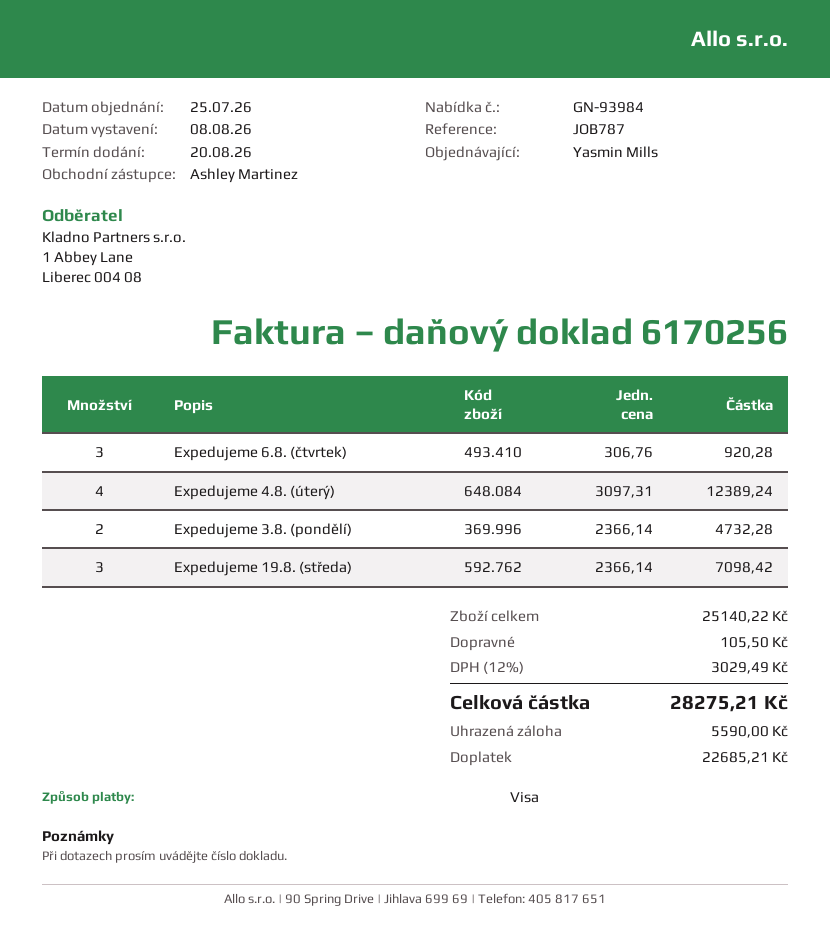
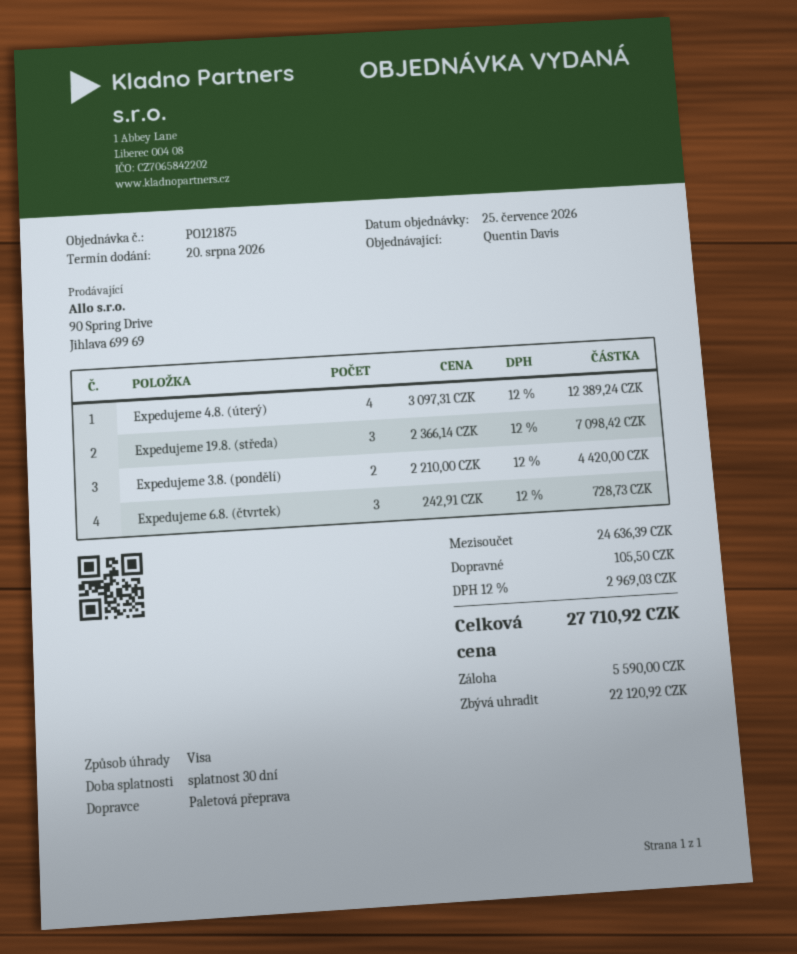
ordered by: Yasmin Mills -> Quentin Davis
Expedujeme 6.8. (čtvrtek): 3 x 306.76 = 920.28 -> 3 x 242.91 = 728.73
Expedujeme 3.8. (pondělí): 2 x 2366.14 = 4732.28 -> 2 x 2210.00 = 4420.00
subtotal: 25140.22 -> 24636.39
tax: 12% = 3029.49 -> 12% = 2969.03
total: 28275.21 -> 27710.92
balance: 22685.21 -> 22120.92

